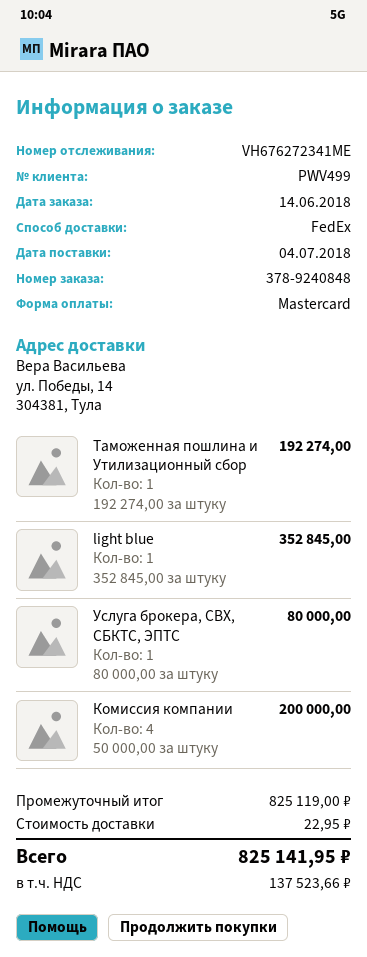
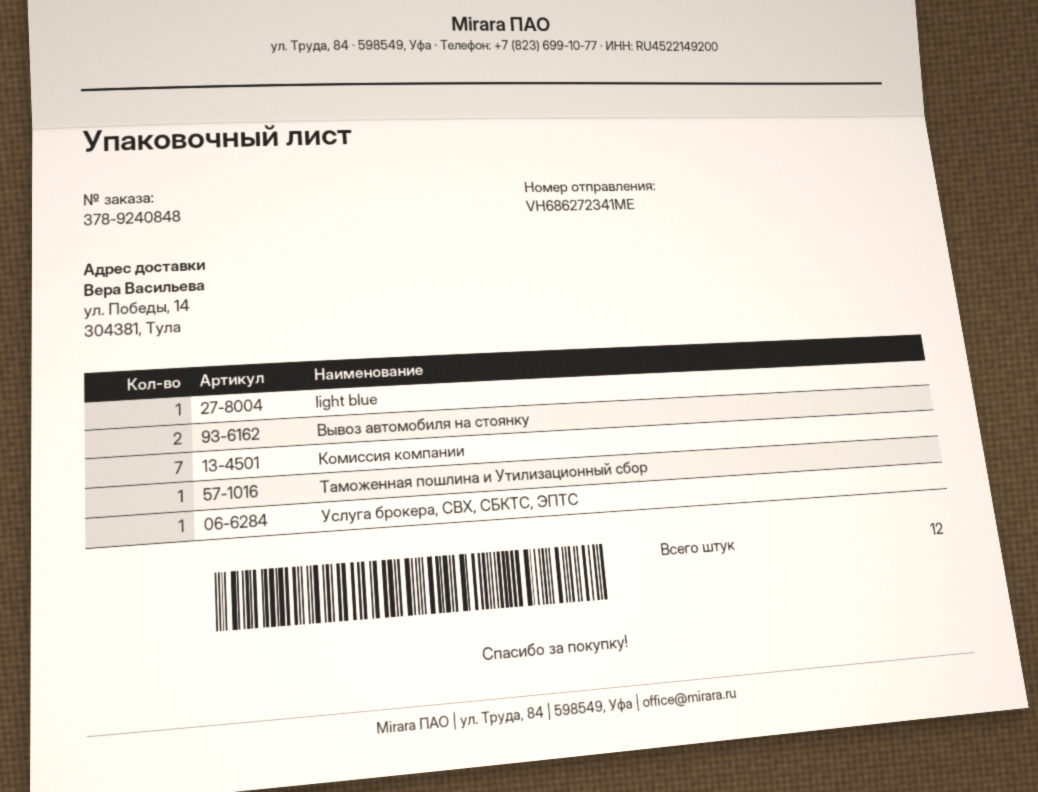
tracking number: VH676272341ME -> VH686272341ME
Комиссия компании: 4 -> 7
Вывоз автомобиля на стоянку: none -> 2

